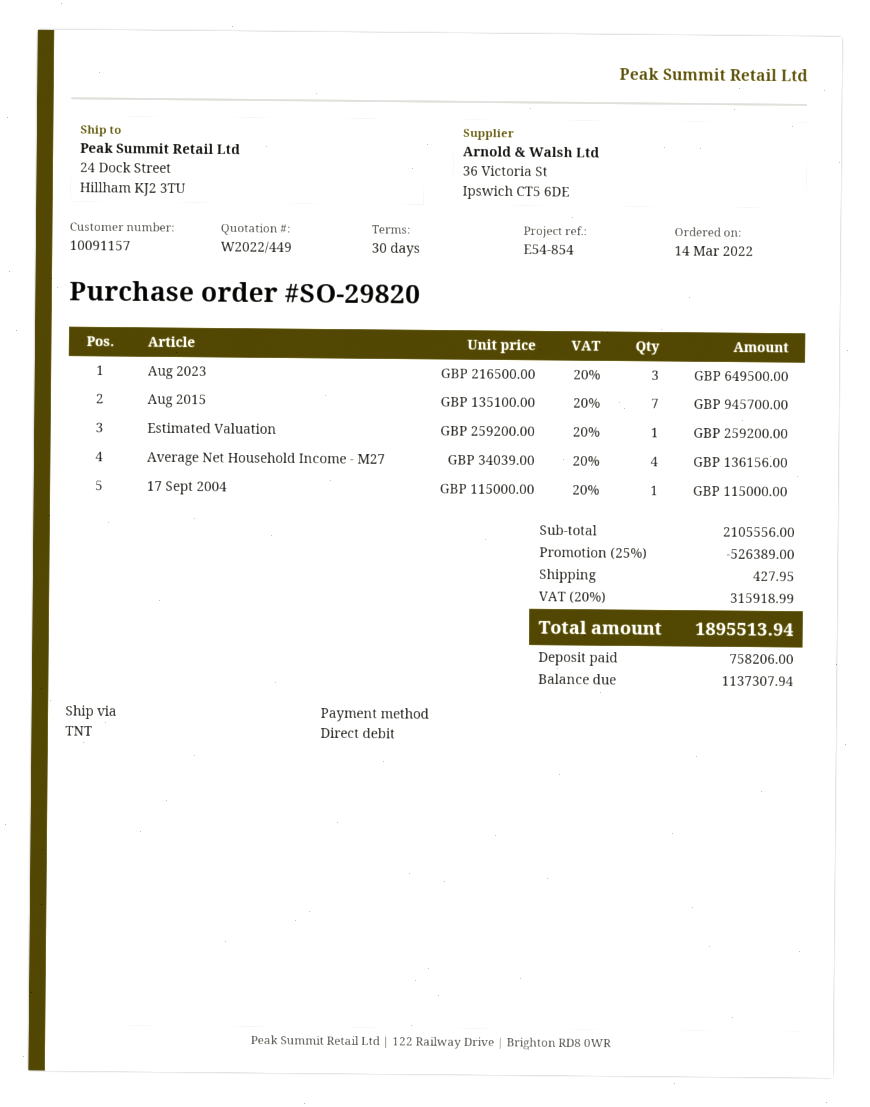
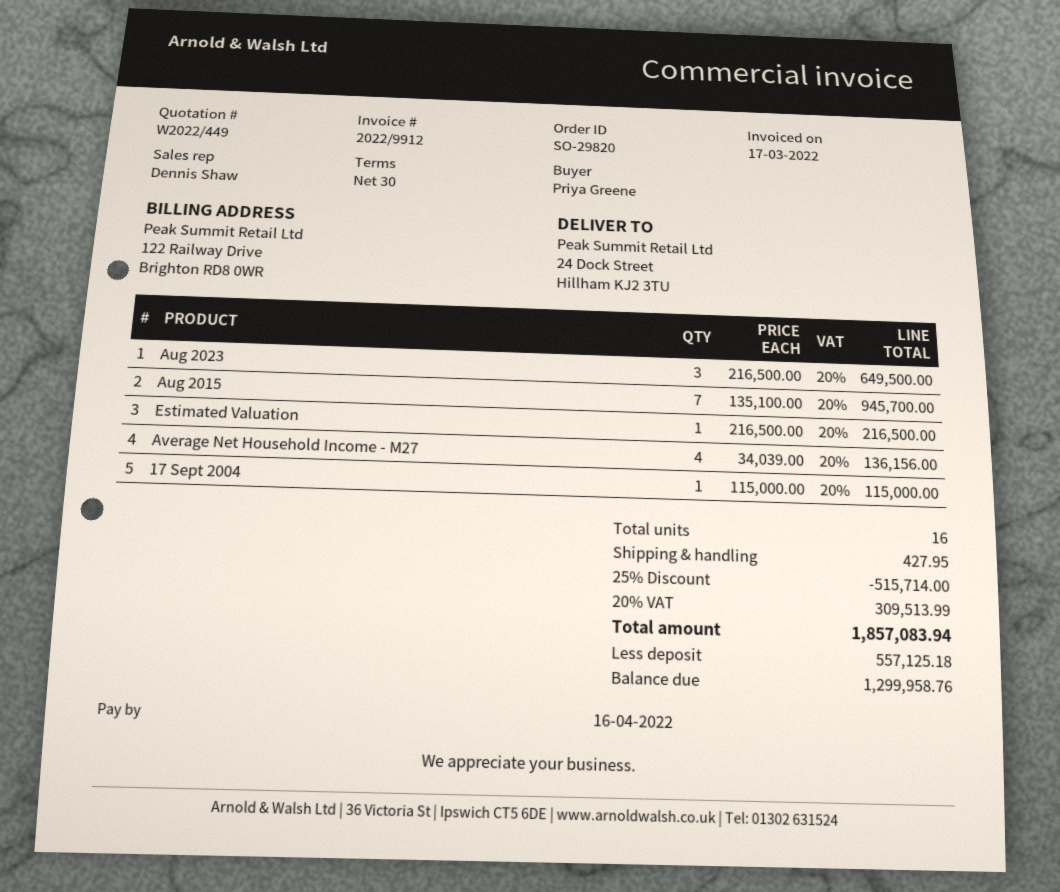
Estimated Valuation: 1 x 259200.00 = 259200.00 -> 1 x 216500.00 = 216500.00
discount: 25% = 526389.00 -> 25% = 515714.00
tax: 20% = 315918.99 -> 20% = 309513.99
total: 1895513.94 -> 1857083.94
deposit: 758206.00 -> 557125.18
balance: 1137307.94 -> 1299958.76

